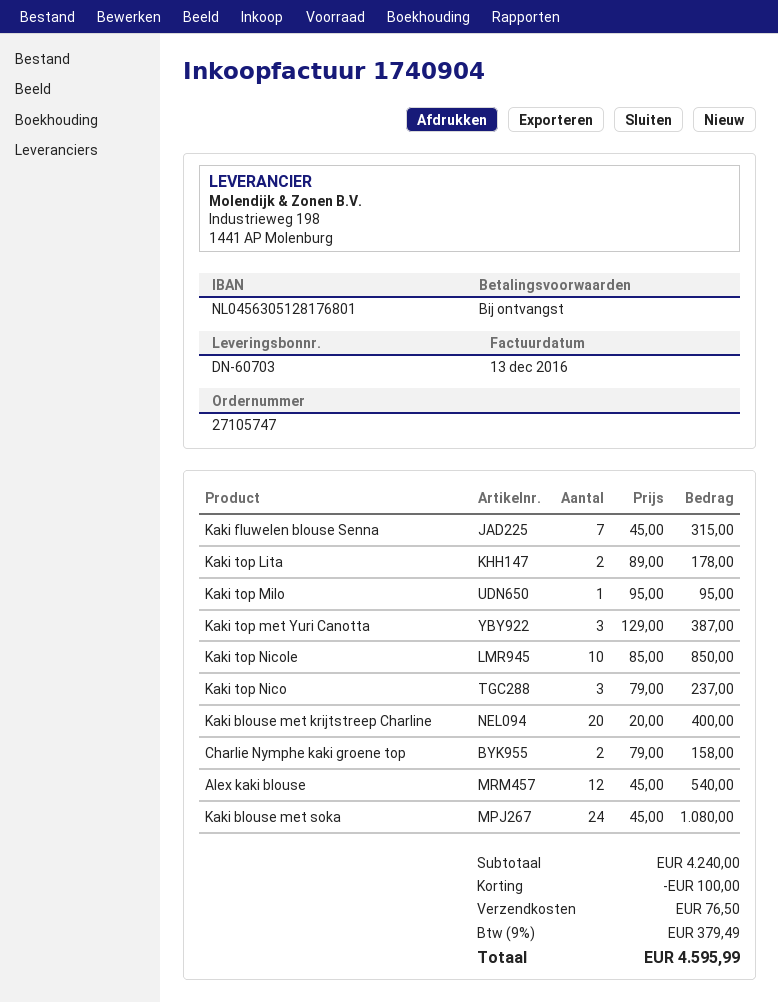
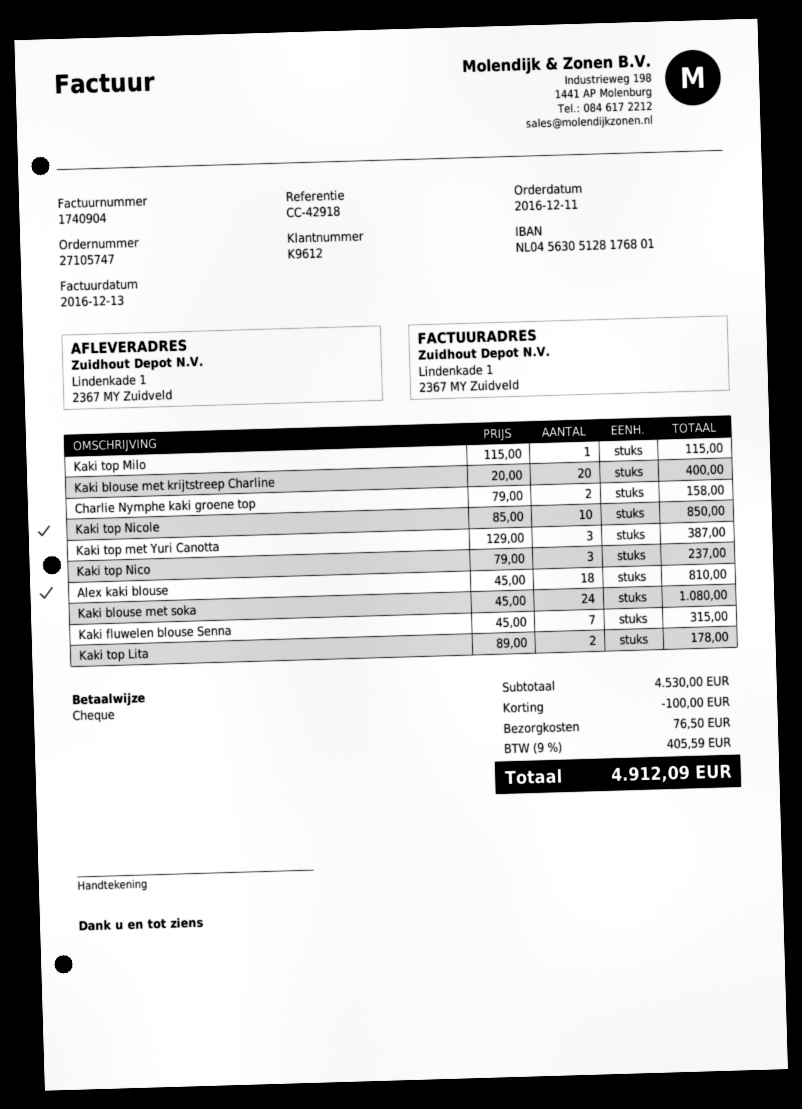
Kaki top Milo: 1 x 95.00 = 95.00 -> 1 x 115.00 = 115.00
Alex kaki blouse: 12 x 45.00 = 540.00 -> 18 x 45.00 = 810.00
subtotal: 4240.00 -> 4530.00
tax: 9% = 379.49 -> 9% = 405.59
total: 4595.99 -> 4912.09

